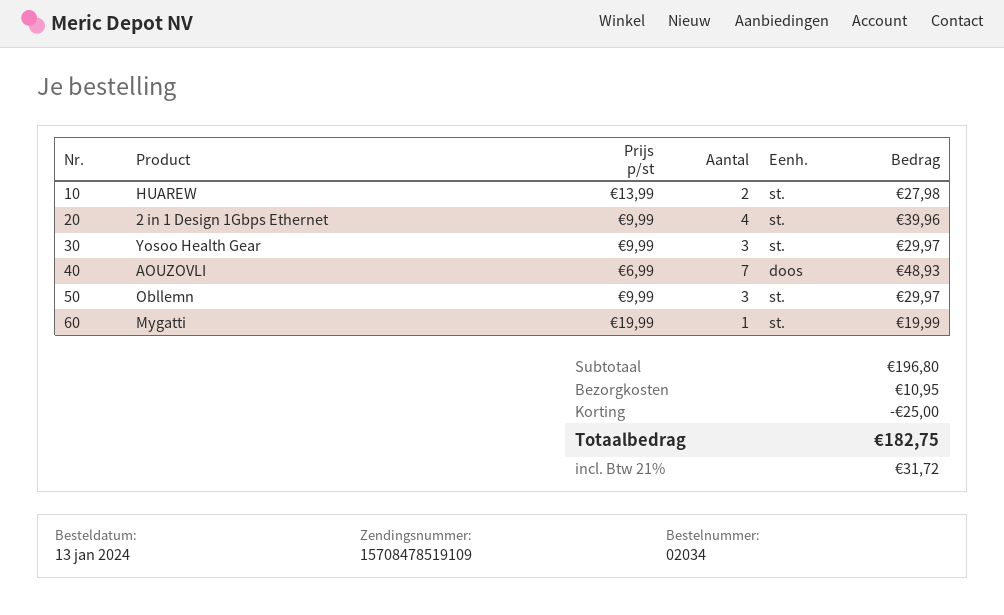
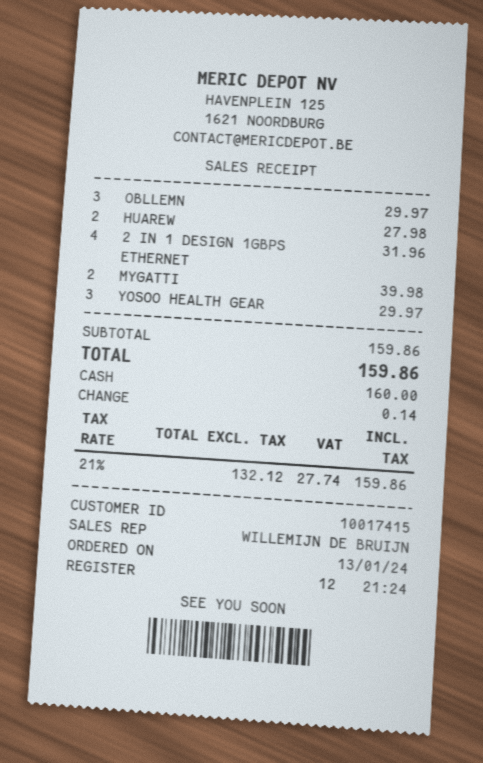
2 in 1 Design 1Gbps Ethernet: 4 for 39.96 -> 4 for 31.96
AOUZOVLI: 7 for 48.93 -> none
Mygatti: 1 for 19.99 -> 2 for 39.98
subtotal: 196.80 -> 159.86
discount: 25.00 -> none
shipping: 10.95 -> none
tax: 21% = 31.72 -> 21% = 27.74
total: 182.75 -> 159.86

